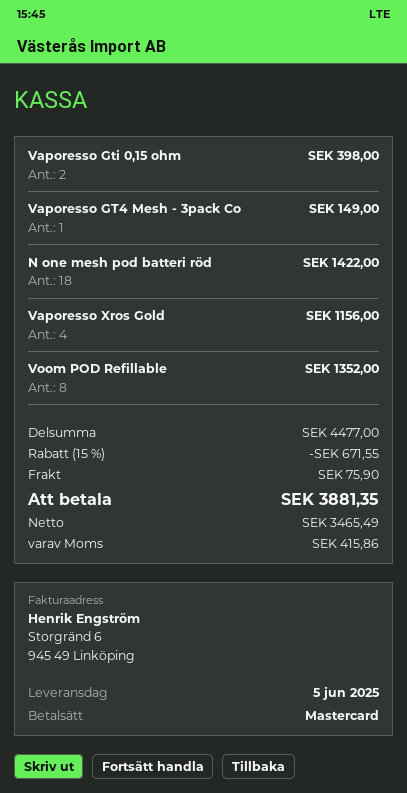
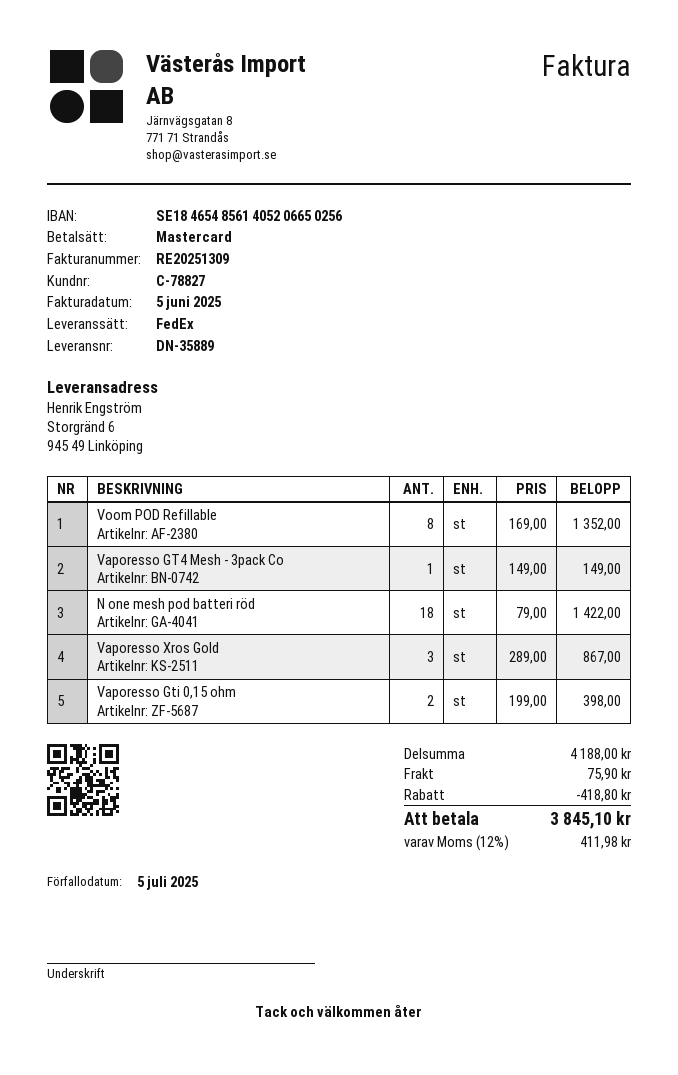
Vaporesso Xros Gold: 4 for 1156.00 -> 3 for 867.00
subtotal: 4477.00 -> 4188.00
discount: 671.55 -> 418.80
tax: 415.86 -> 411.98
total: 3881.35 -> 3845.10

